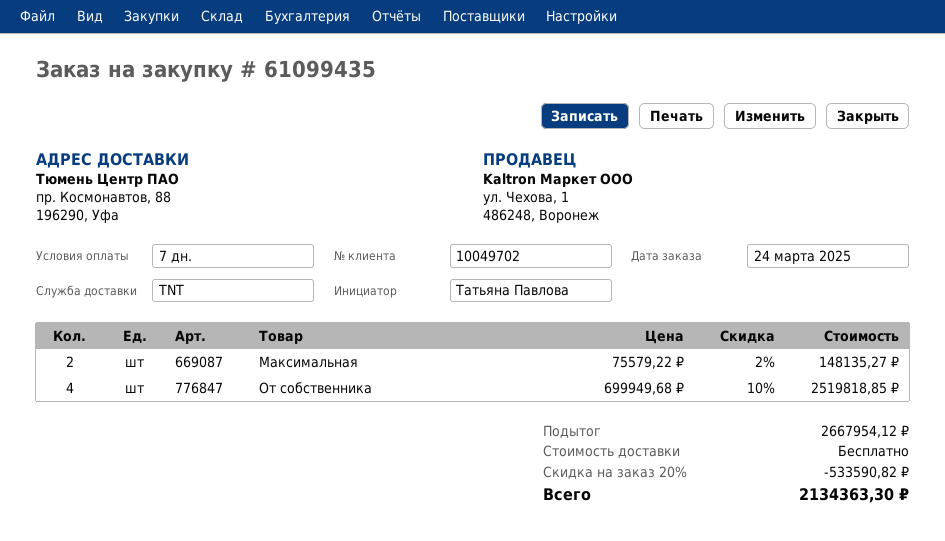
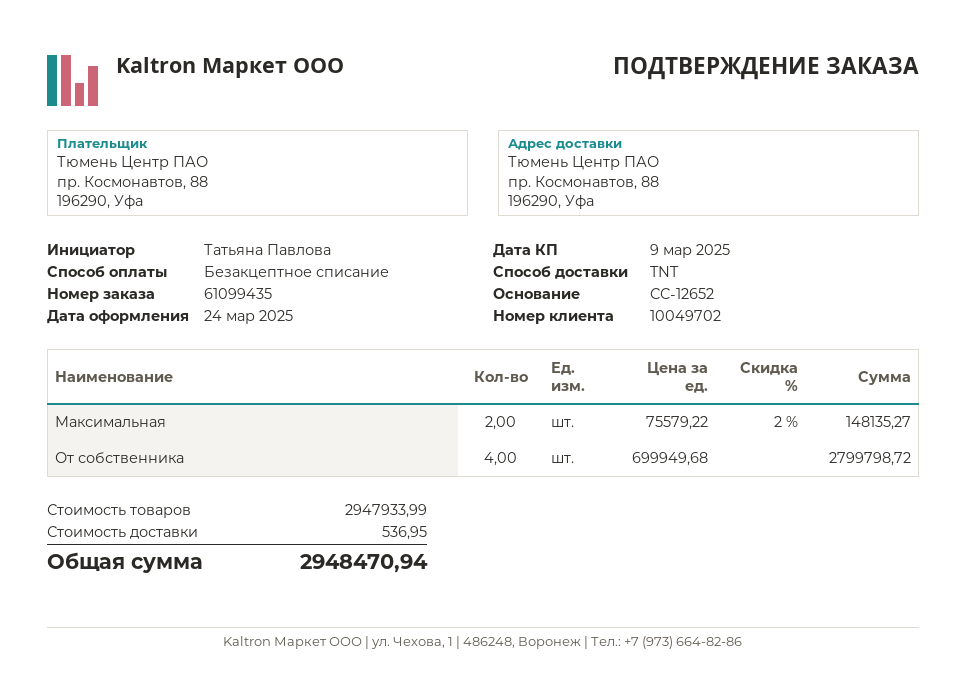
От собственника: 4 x 699949.68 - 10% = 2519818.85 -> 4 x 699949.68 = 2799798.72
subtotal: 2667954.12 -> 2947933.99
discount: 20% = 533590.82 -> none
shipping: 0.00 -> 536.95
total: 2134363.30 -> 2948470.94

